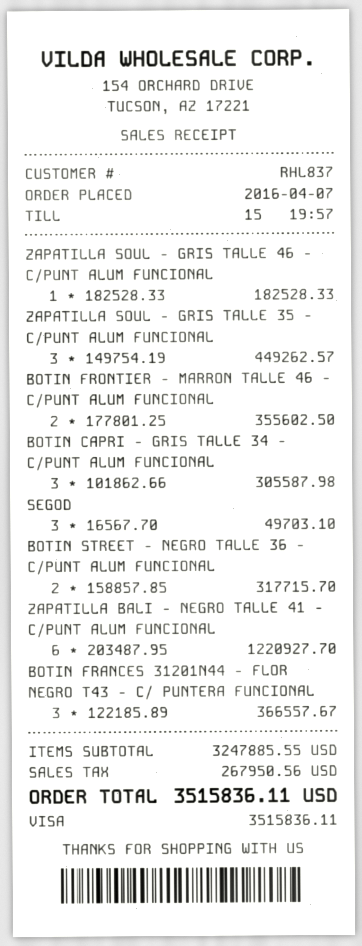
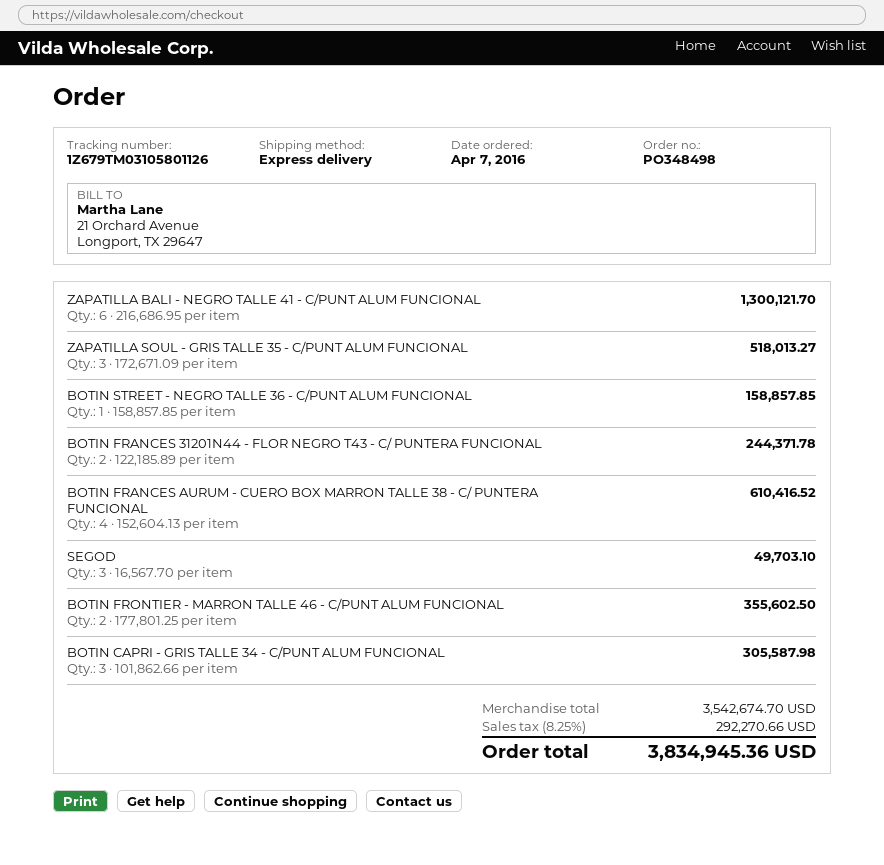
ZAPATILLA SOUL - GRIS TALLE 46 - C/PUNT ALUM FUNCIONAL: 1 x 182528.33 = 182528.33 -> none
ZAPATILLA SOUL - GRIS TALLE 35 - C/PUNT ALUM FUNCIONAL: 3 x 149754.19 = 449262.57 -> 3 x 172671.09 = 518013.27
BOTIN STREET - NEGRO TALLE 36 - C/PUNT ALUM FUNCIONAL: 2 x 158857.85 = 317715.70 -> 1 x 158857.85 = 158857.85
ZAPATILLA BALI - NEGRO TALLE 41 - C/PUNT ALUM FUNCIONAL: 6 x 203487.95 = 1220927.70 -> 6 x 216686.95 = 1300121.70
BOTIN FRANCES 31201N44 - FLOR NEGRO T43 - C/ PUNTERA FUNCIONAL: 3 x 122185.89 = 366557.67 -> 2 x 122185.89 = 244371.78
BOTIN FRANCES AURUM - CUERO BOX MARRON TALLE 38 - C/ PUNTERA FUNCIONAL: none -> 4 x 152604.13 = 610416.52
subtotal: 3247885.55 -> 3542674.70
tax: 267950.56 -> 292270.66
total: 3515836.11 -> 3834945.36

